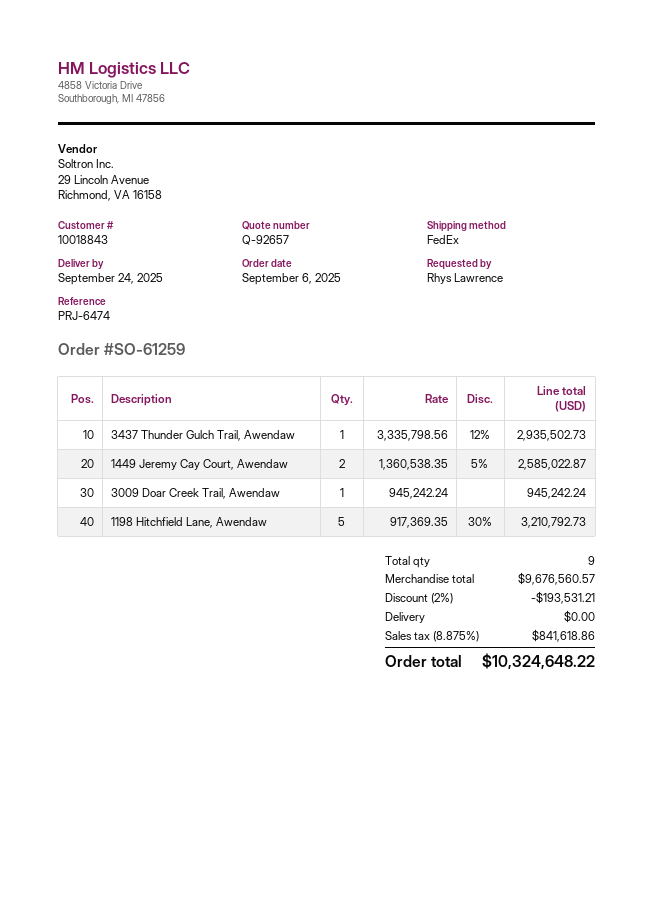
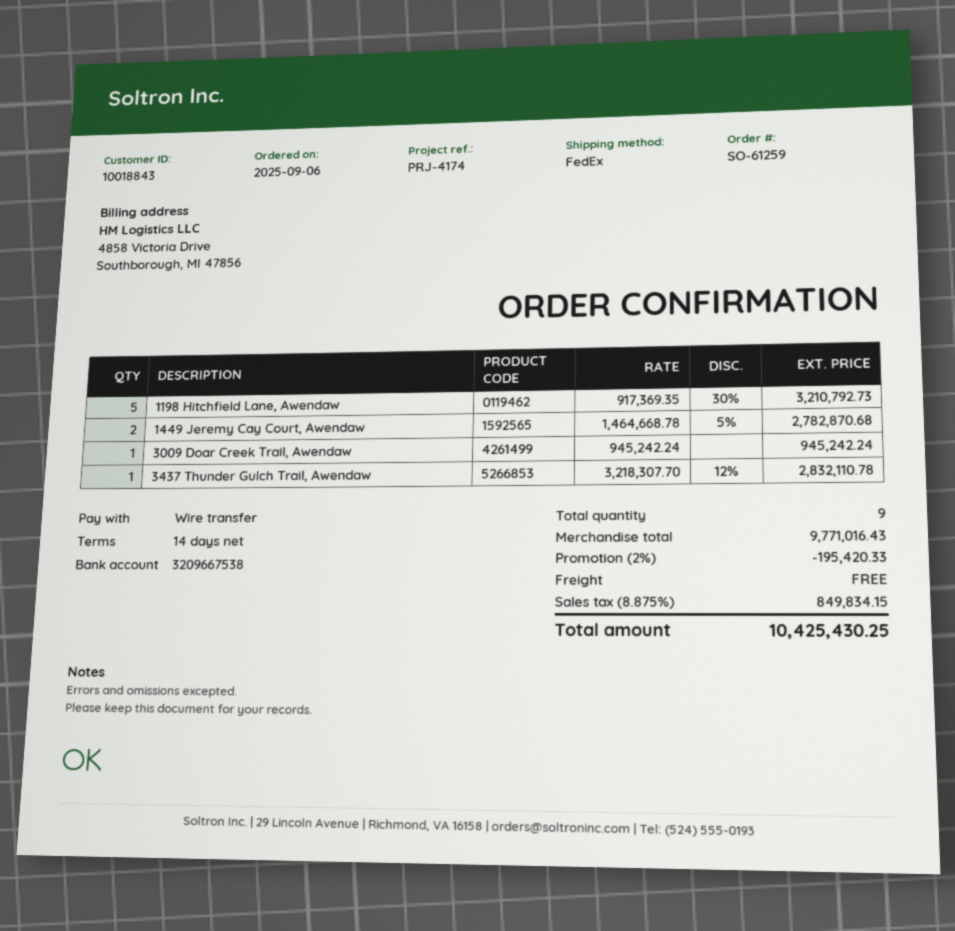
reference: PRJ-6474 -> PRJ-4174
3437 Thunder Gulch Trail, Awendaw: 1 x 3335798.56 - 12% = 2935502.73 -> 1 x 3218307.70 - 12% = 2832110.78
1449 Jeremy Cay Court, Awendaw: 2 x 1360538.35 - 5% = 2585022.87 -> 2 x 1464668.78 - 5% = 2782870.68
subtotal: 9676560.57 -> 9771016.43
discount: 2% = 193531.21 -> 2% = 195420.33
tax: 8.875% = 841618.86 -> 8.875% = 849834.15
total: 10324648.22 -> 10425430.25

